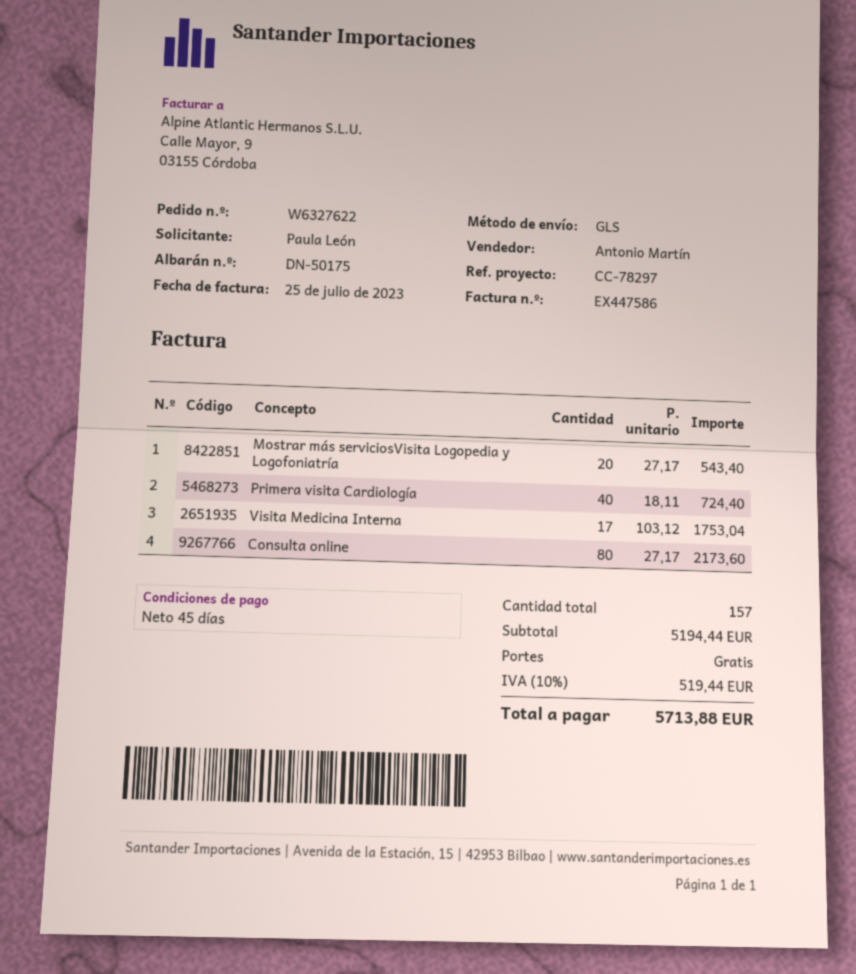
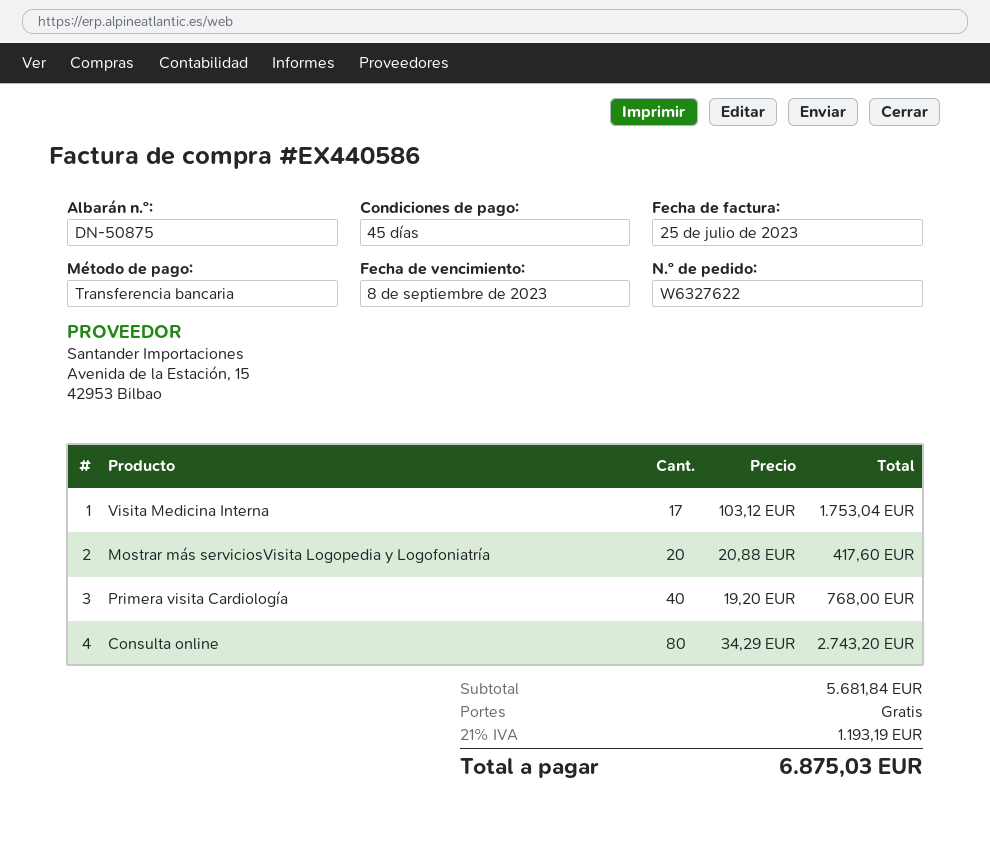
delivery note number: DN-50175 -> DN-50875
invoice number: EX447586 -> EX440586
Mostrar más serviciosVisita Logopedia y Logofoniatría: 20 x 27.17 = 543.40 -> 20 x 20.88 = 417.60
Primera visita Cardiología: 40 x 18.11 = 724.40 -> 40 x 19.20 = 768.00
Consulta online: 80 x 27.17 = 2173.60 -> 80 x 34.29 = 2743.20
subtotal: 5194.44 -> 5681.84
tax: 10% = 519.44 -> 21% = 1193.19
total: 5713.88 -> 6875.03

